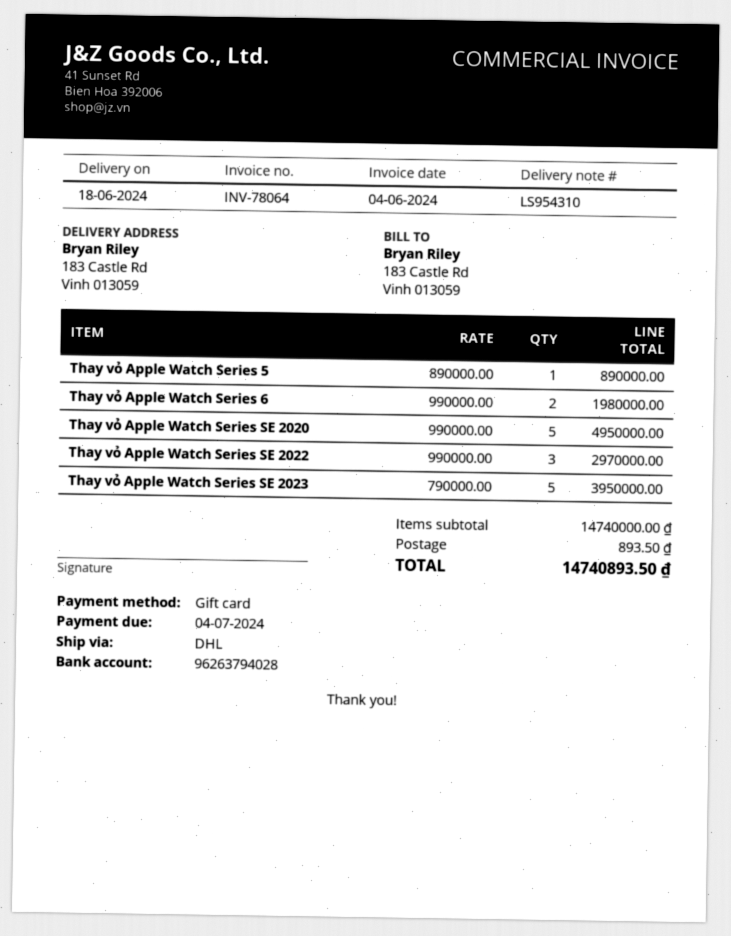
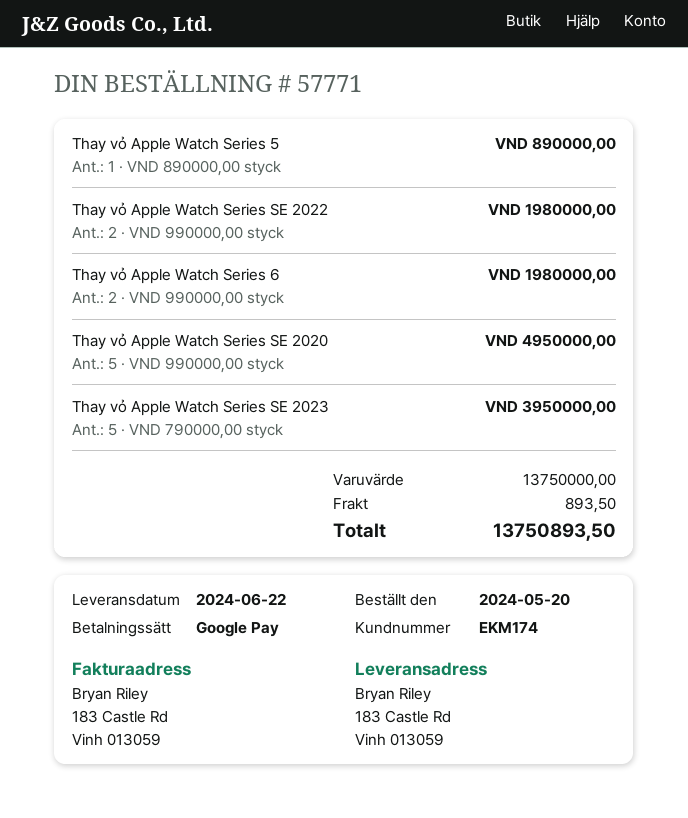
delivery date: 2024-06-18 -> 2024-06-22
payment method: gift card -> Google Pay
Thay vỏ Apple Watch Series SE 2022: 3 x 990000.00 = 2970000.00 -> 2 x 990000.00 = 1980000.00
subtotal: 14740000.00 -> 13750000.00
total: 14740893.50 -> 13750893.50

